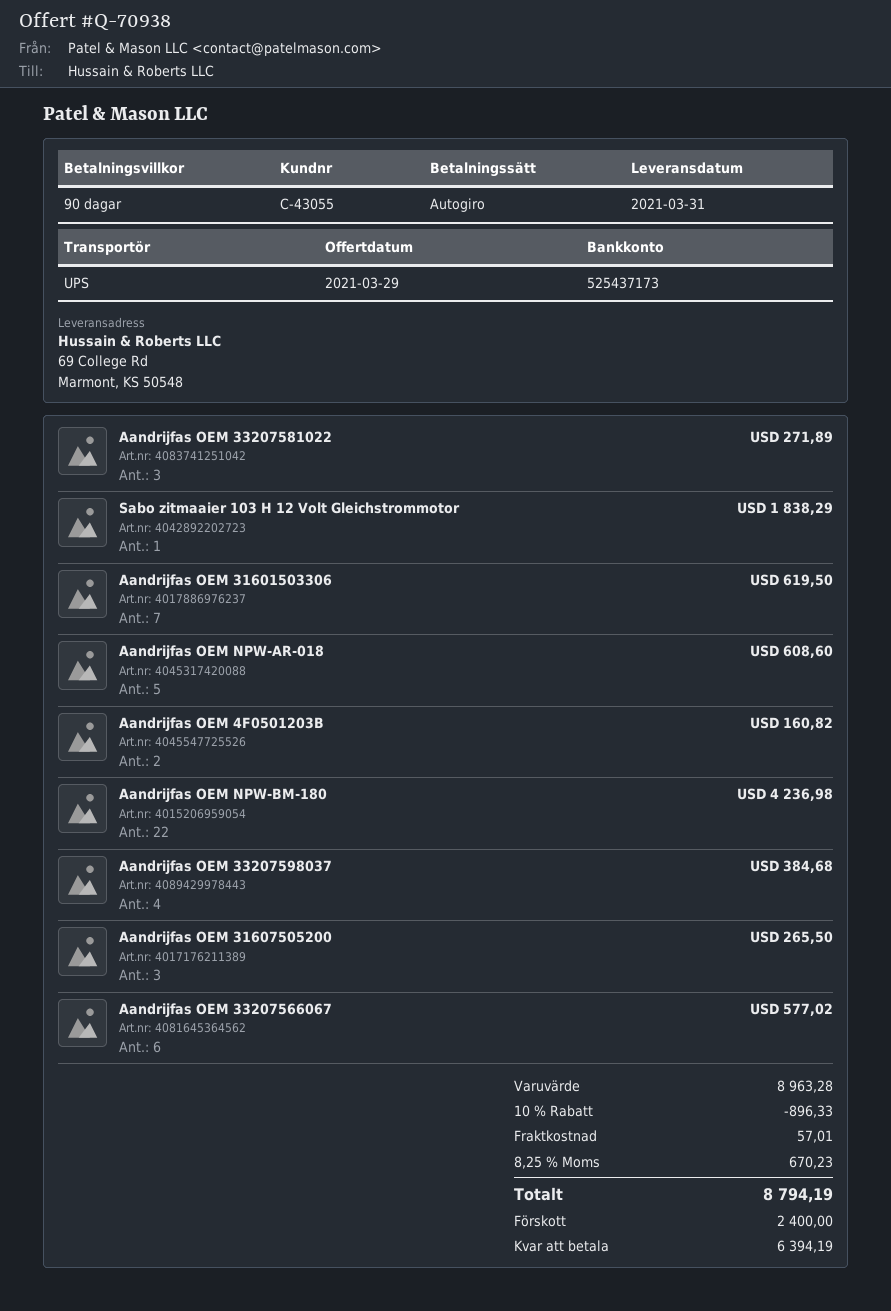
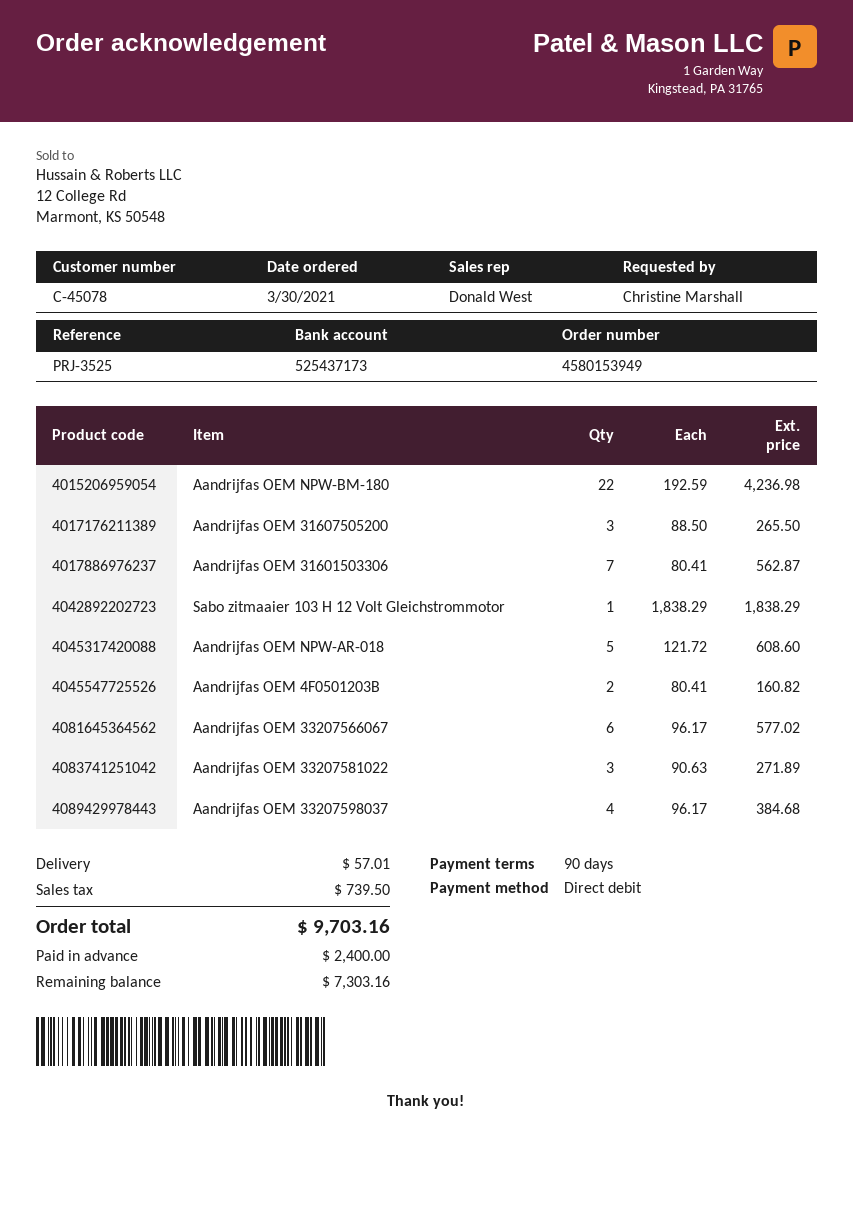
customer number: C-43055 -> C-45078
Aandrijfas OEM 31601503306: 7 for 619.50 -> 7 for 562.87
discount: 10% = 896.33 -> none
tax: 670.23 -> 739.50
total: 8794.19 -> 9703.16
balance: 6394.19 -> 7303.16

